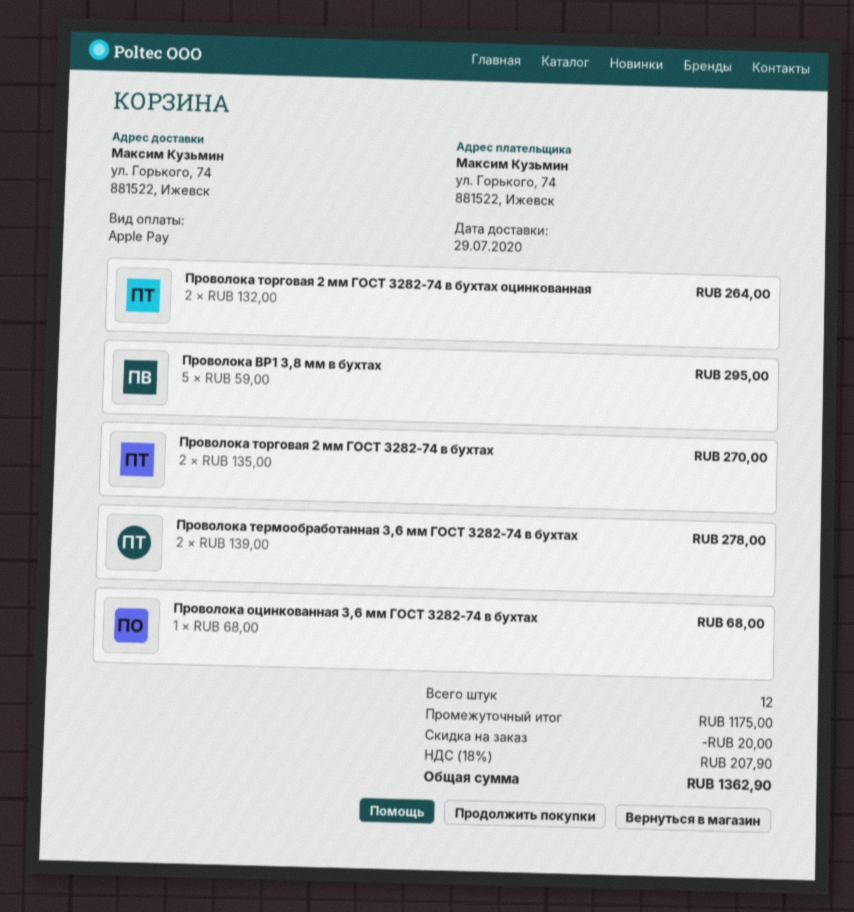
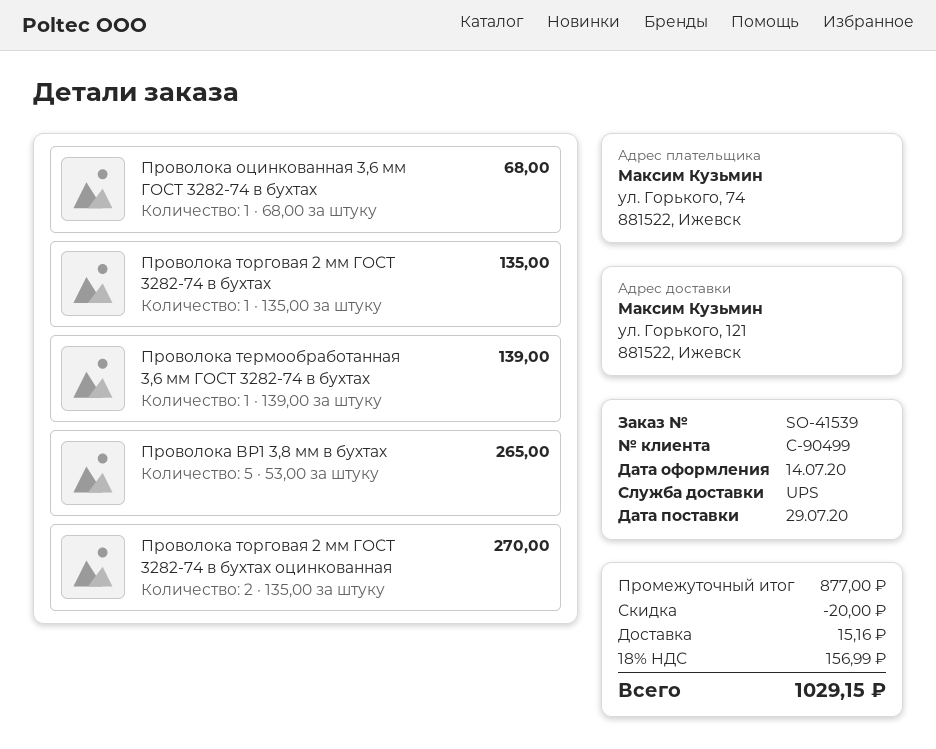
ship to: ул. Горького, 74, 881522, Ижевск -> ул. Горького, 121, 881522, Ижевск
Проволока торговая 2 мм ГОСТ 3282-74 в бухтах оцинкованная: 2 x 132.00 = 264.00 -> 2 x 135.00 = 270.00
Проволока ВР1 3,8 мм в бухтах: 5 x 59.00 = 295.00 -> 5 x 53.00 = 265.00
Проволока торговая 2 мм ГОСТ 3282-74 в бухтах: 2 x 135.00 = 270.00 -> 1 x 135.00 = 135.00
Проволока термообработанная 3,6 мм ГОСТ 3282-74 в бухтах: 2 x 139.00 = 278.00 -> 1 x 139.00 = 139.00
subtotal: 1175.00 -> 877.00
shipping: none -> 15.16
tax: 18% = 207.90 -> 18% = 156.99
total: 1362.90 -> 1029.15

